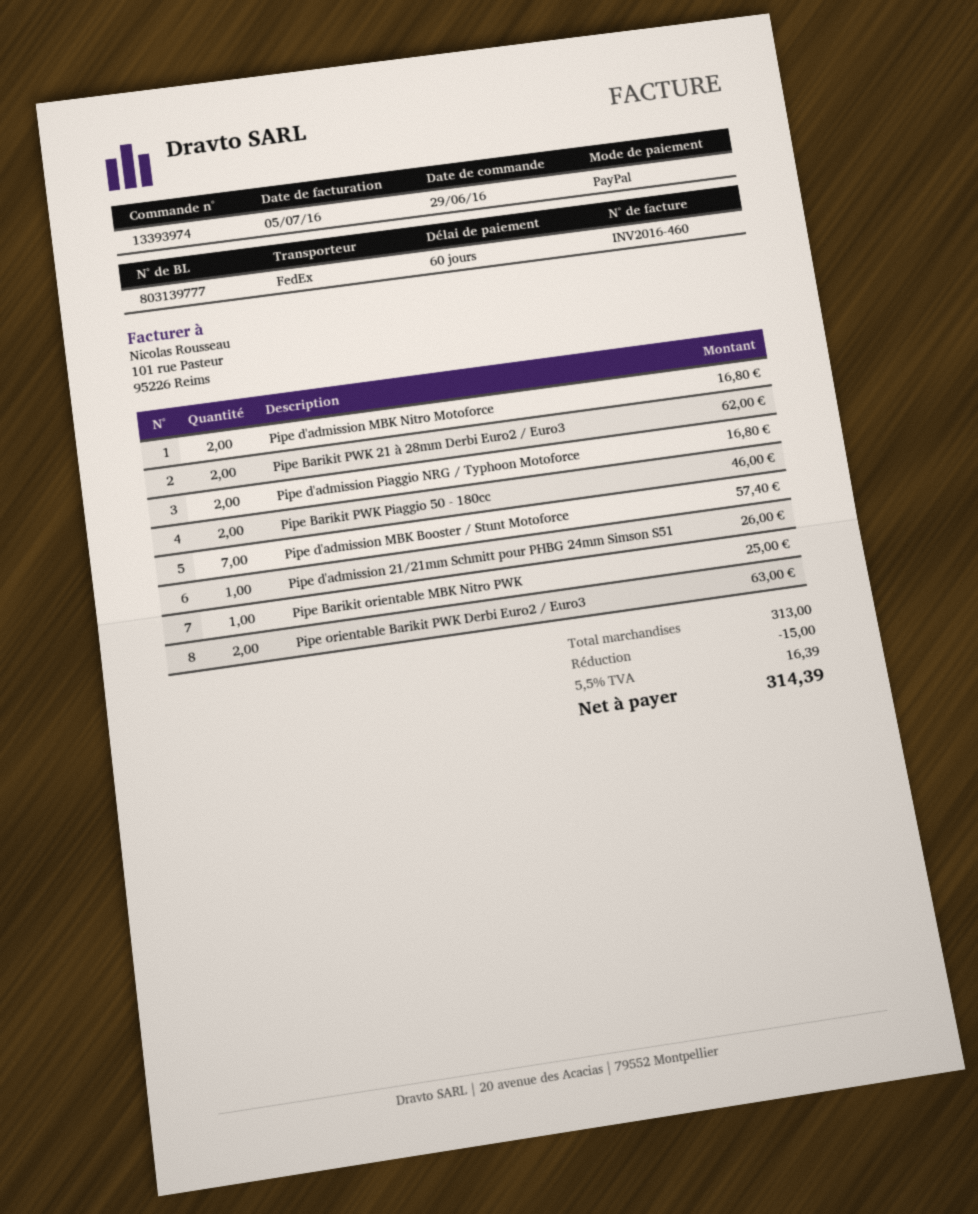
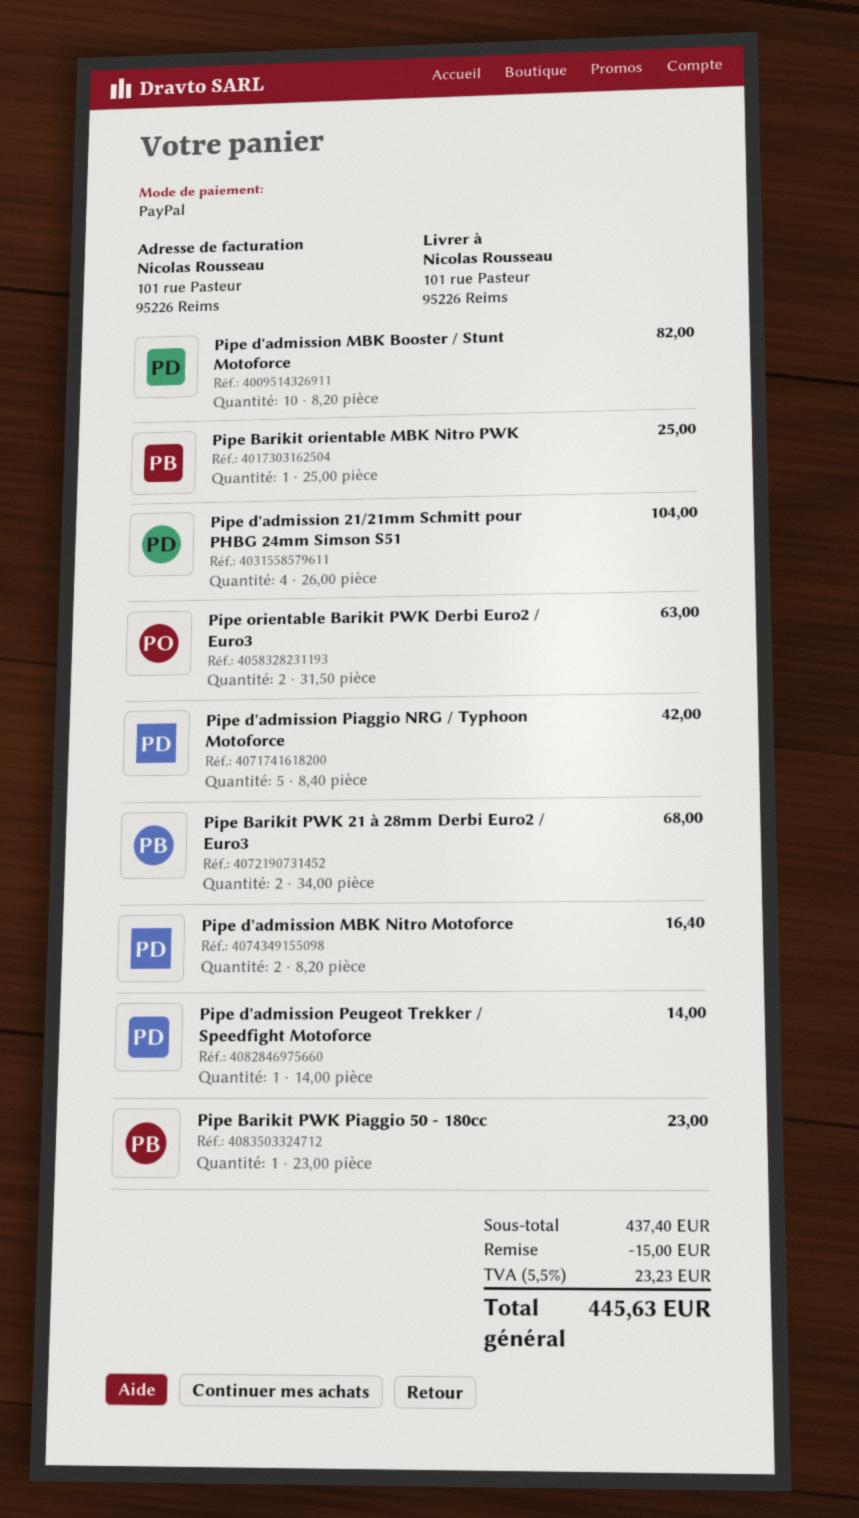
Pipe d'admission MBK Nitro Motoforce: 2 for 16.80 -> 2 for 16.40
Pipe Barikit PWK 21 à 28mm Derbi Euro2 / Euro3: 2 for 62.00 -> 2 for 68.00
Pipe d'admission Piaggio NRG / Typhoon Motoforce: 2 for 16.80 -> 5 for 42.00
Pipe Barikit PWK Piaggio 50 - 180cc: 2 for 46.00 -> 1 for 23.00
Pipe d'admission MBK Booster / Stunt Motoforce: 7 for 57.40 -> 10 for 82.00
Pipe d'admission 21/21mm Schmitt pour PHBG 24mm Simson S51: 1 for 26.00 -> 4 for 104.00
Pipe d'admission Peugeot Trekker / Speedfight Motoforce: none -> 1 for 14.00
subtotal: 313.00 -> 437.40
tax: 5.5% = 16.39 -> 5.5% = 23.23
total: 314.39 -> 445.63

